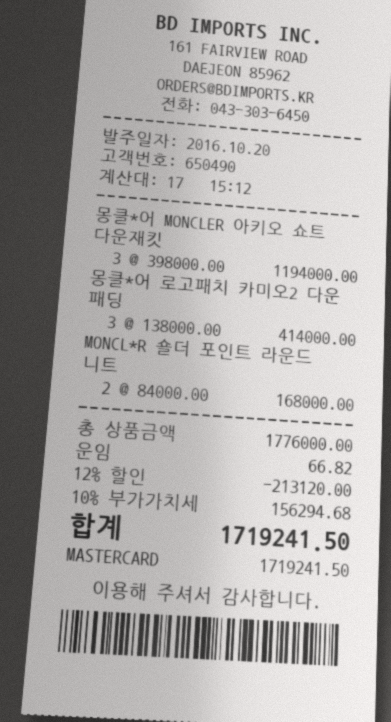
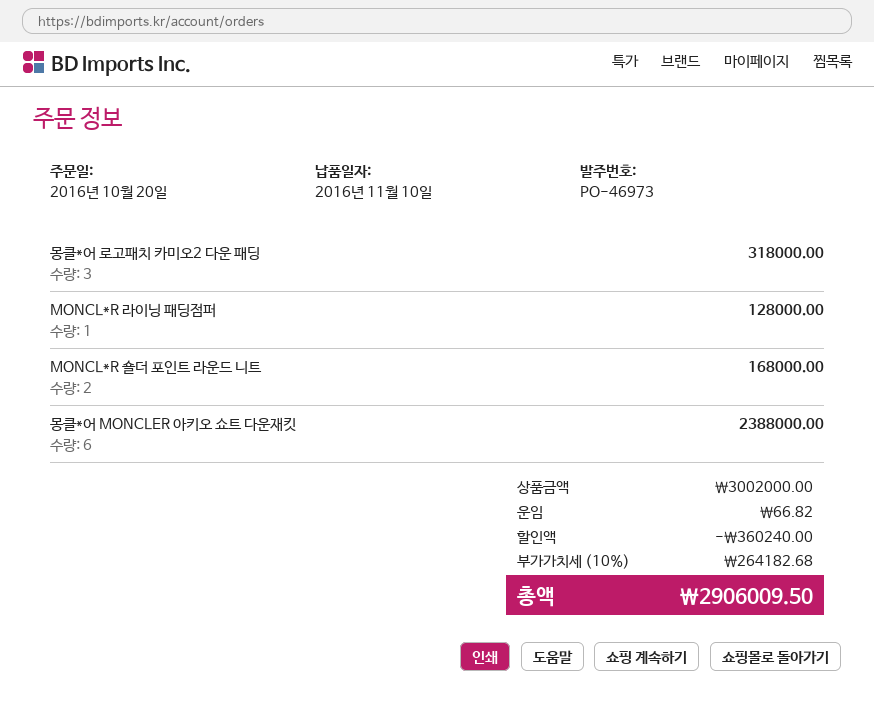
몽클*어 MONCLER 아키오 쇼트 다운재킷: 3 for 1194000.00 -> 6 for 2388000.00
몽클*어 로고패치 카미오2 다운 패딩: 3 for 414000.00 -> 3 for 318000.00
MONCL*R 라이닝 패딩점퍼: none -> 1 for 128000.00
subtotal: 1776000.00 -> 3002000.00
discount: 213120.00 -> 360240.00
tax: 10% = 156294.68 -> 10% = 264182.68
total: 1719241.50 -> 2906009.50

